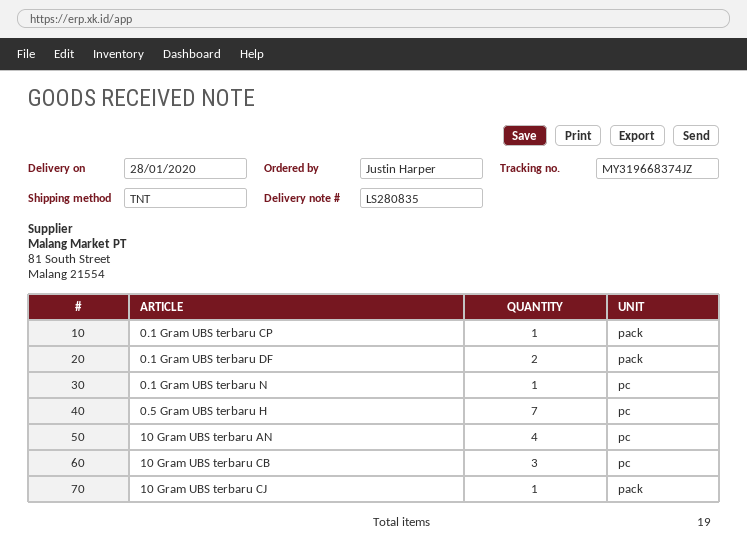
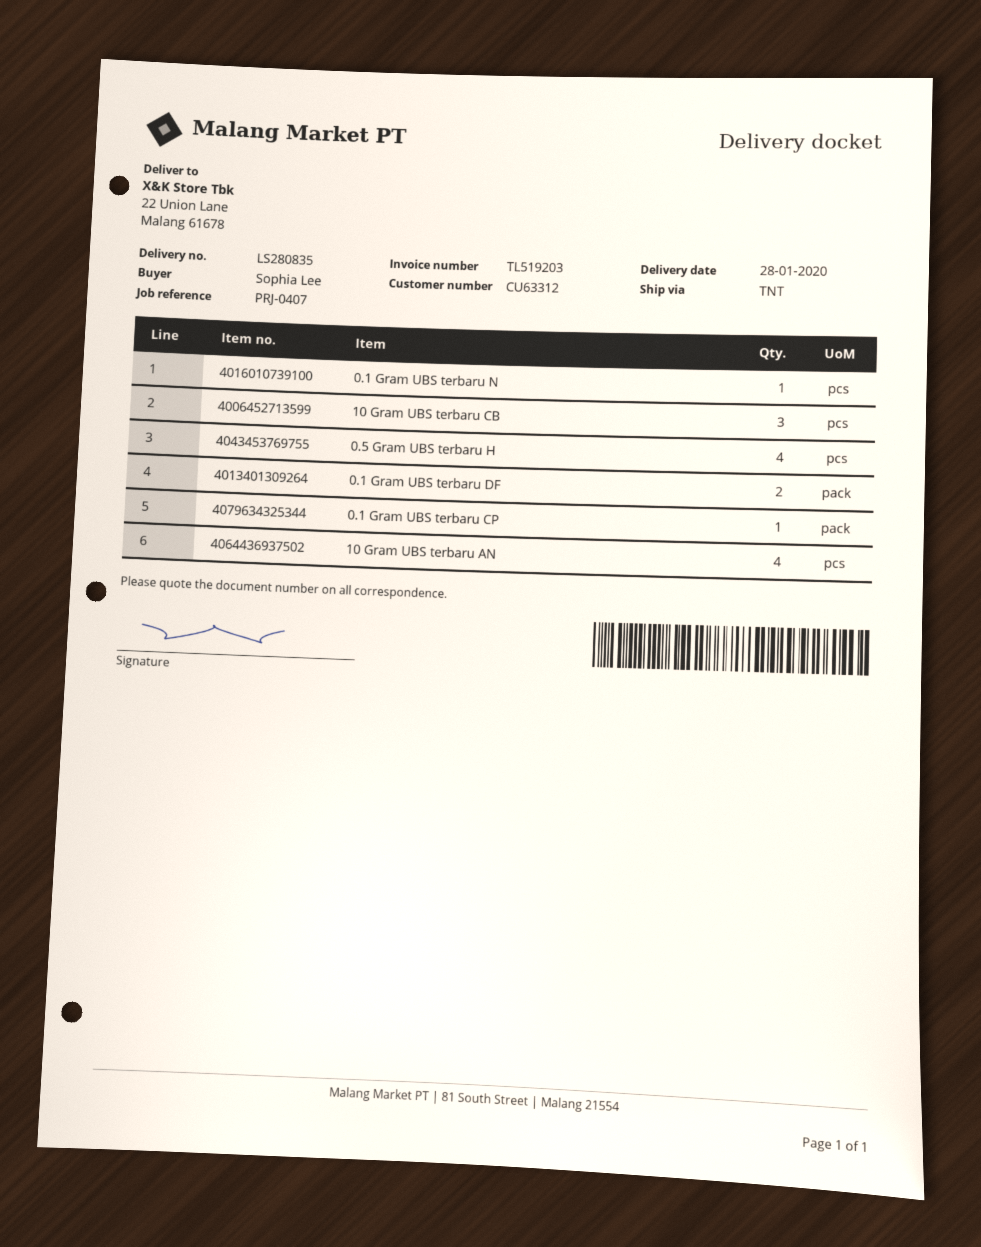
ordered by: Justin Harper -> Sophia Lee
0.5 Gram UBS terbaru H: 7 -> 4
10 Gram UBS terbaru CJ: 1 -> none

